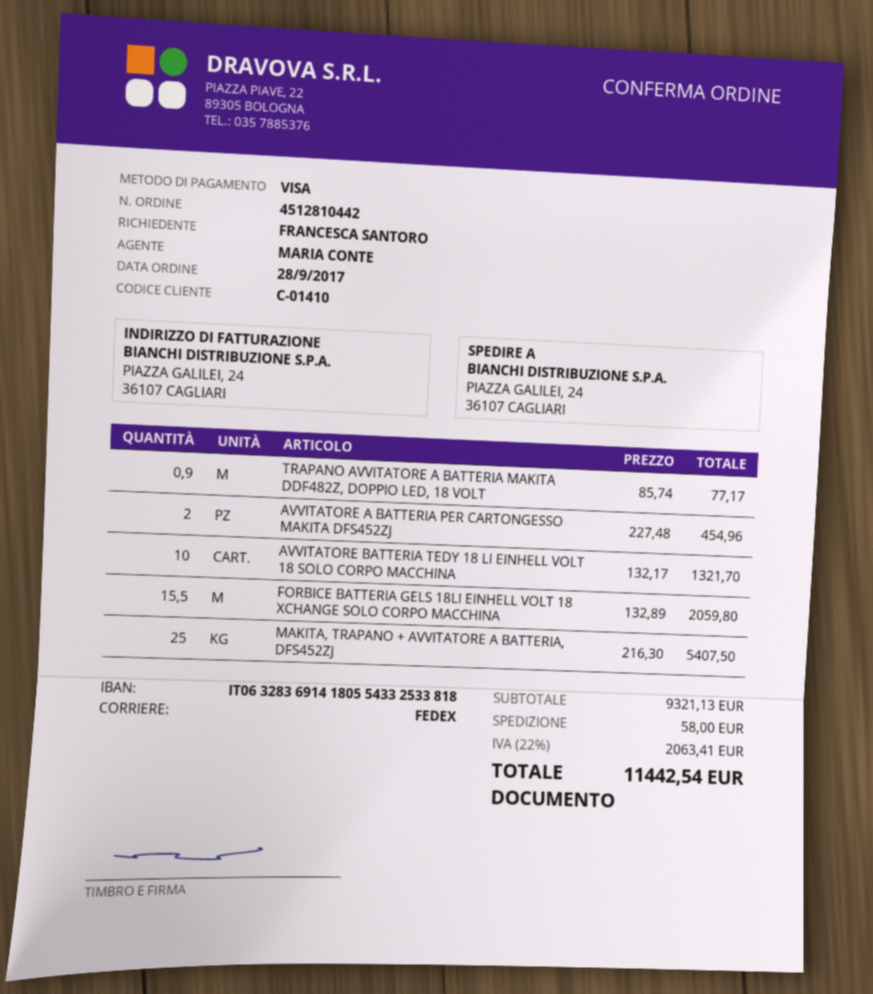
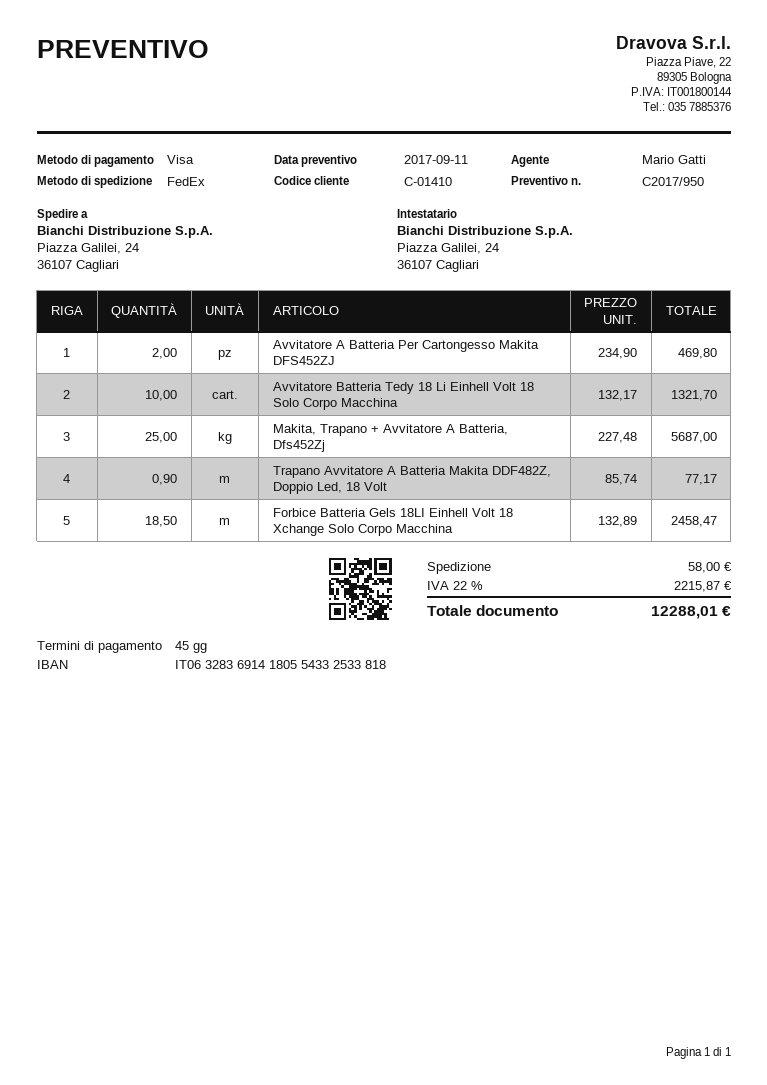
sales rep: MARIA CONTE -> Mario Gatti
AVVITATORE A BATTERIA PER CARTONGESSO MAKITA DFS452ZJ: 2 x 227.48 = 454.96 -> 2 x 234.90 = 469.80
FORBICE BATTERIA GELS 18LI EINHELL VOLT 18 XCHANGE SOLO CORPO MACCHINA: 15.5 x 132.89 = 2059.80 -> 18.5 x 132.89 = 2458.47
MAKITA, TRAPANO + AVVITATORE A BATTERIA, DFS452ZJ: 25 x 216.30 = 5407.50 -> 25 x 227.48 = 5687.00
tax: 22% = 2063.41 -> 22% = 2215.87
total: 11442.54 -> 12288.01

